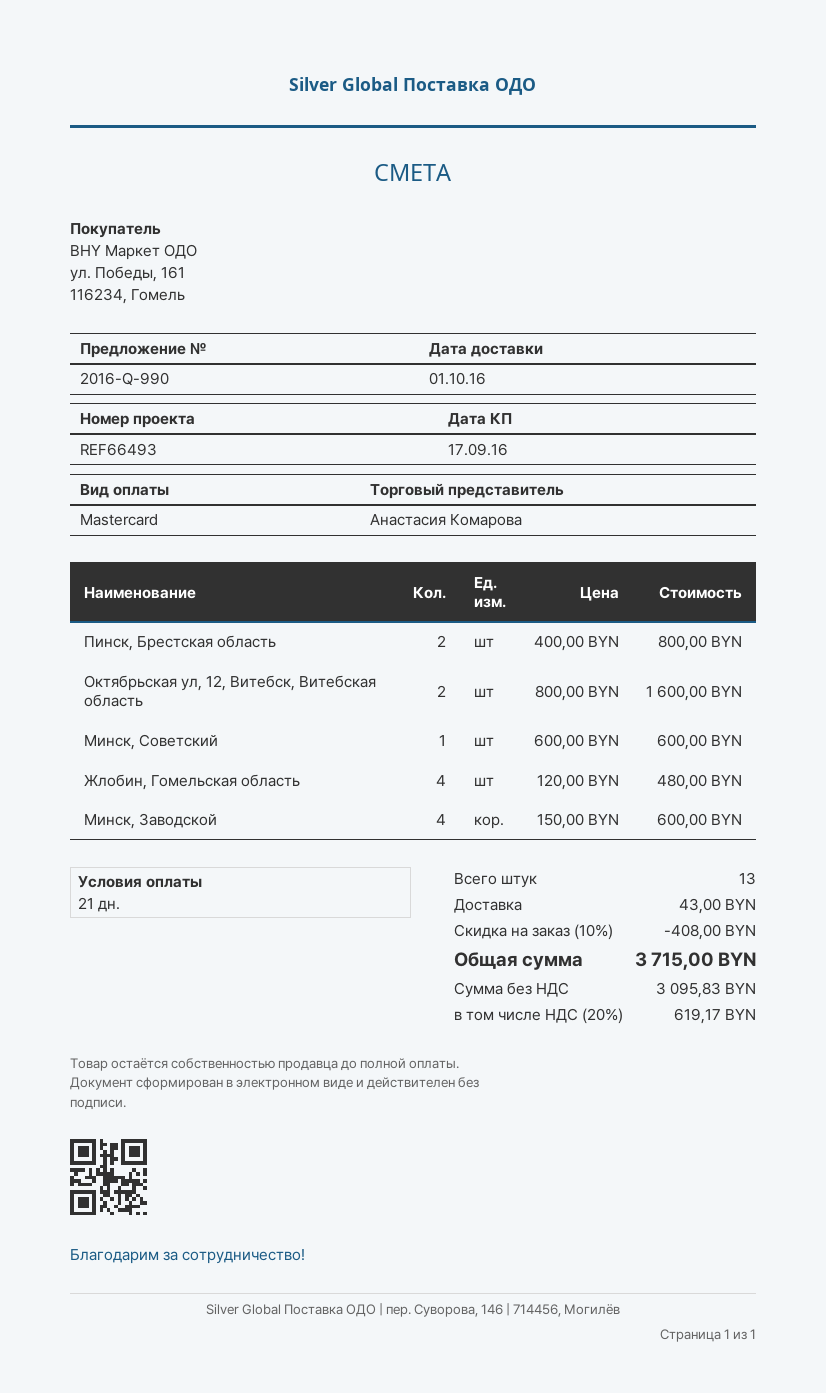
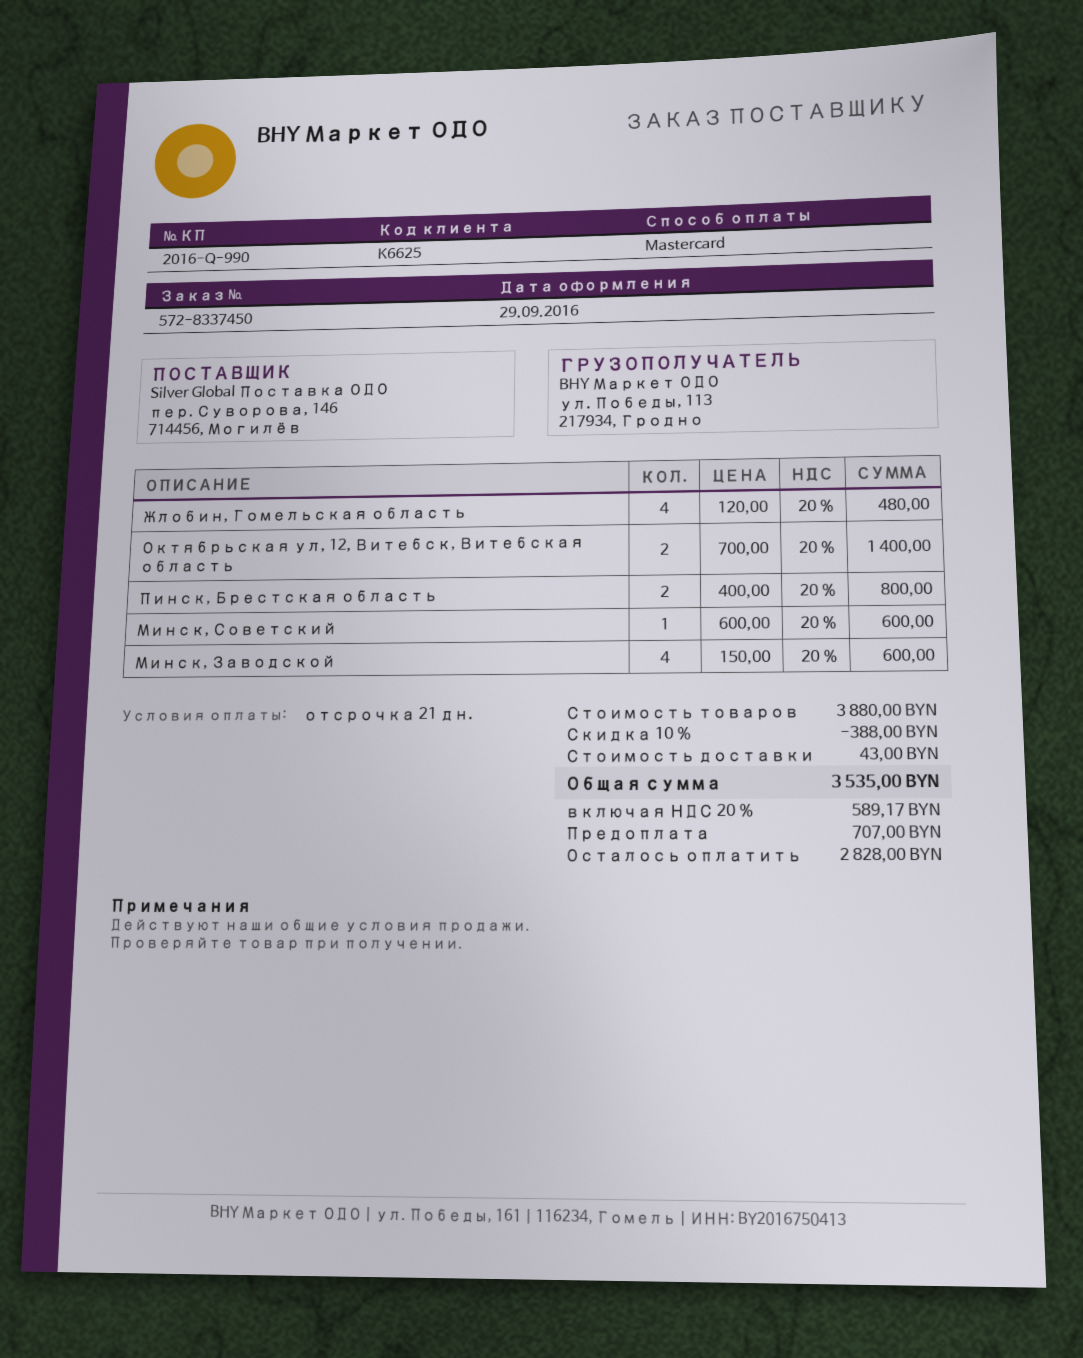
Октябрьская ул, 12, Витебск, Витебская область: 2 x 800.00 = 1600.00 -> 2 x 700.00 = 1400.00
discount: 10% = 408.00 -> 10% = 388.00
tax: 20% = 619.17 -> 20% = 589.17
total: 3715.00 -> 3535.00

